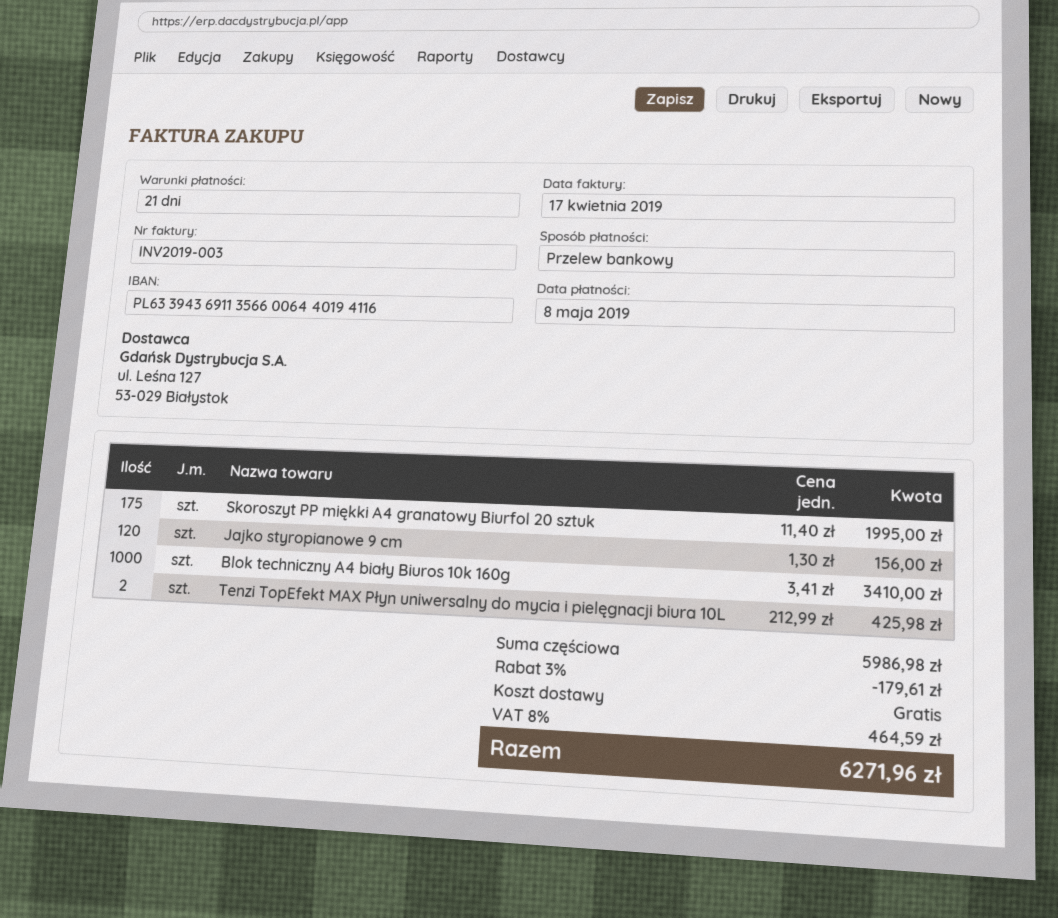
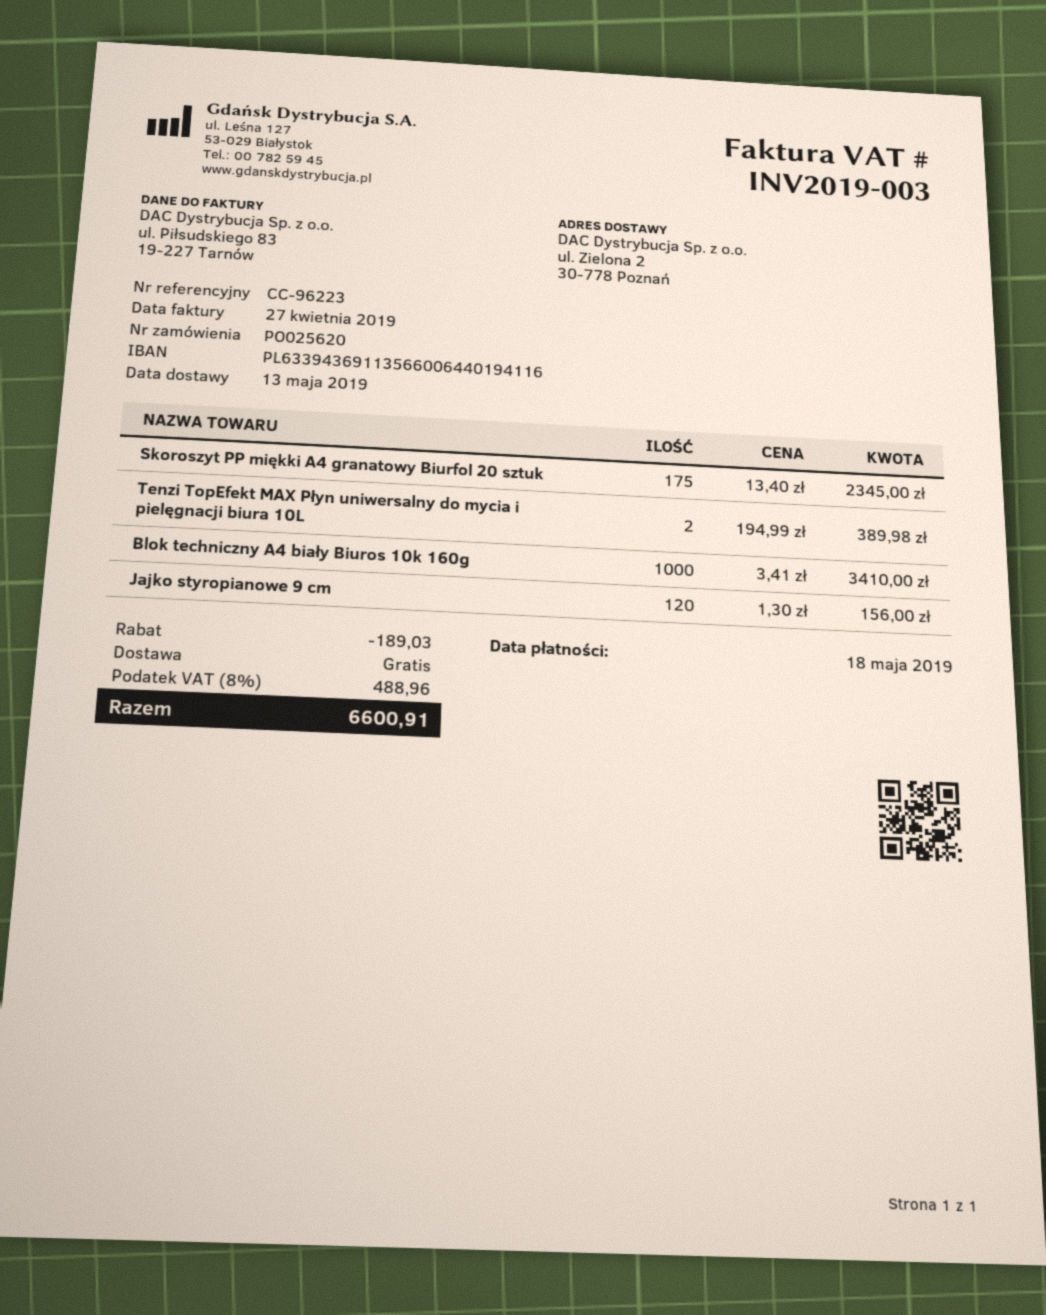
invoice date: 2019-04-17 -> 2019-04-27
due date: 2019-05-08 -> 2019-05-18
Skoroszyt PP miękki A4 granatowy Biurfol 20 sztuk: 175 x 11.40 = 1995.00 -> 175 x 13.40 = 2345.00
Tenzi TopEfekt MAX Płyn uniwersalny do mycia i pielęgnacji biura 10L: 2 x 212.99 = 425.98 -> 2 x 194.99 = 389.98
discount: 179.61 -> 189.03
tax: 8% = 464.59 -> 8% = 488.96
total: 6271.96 -> 6600.91

